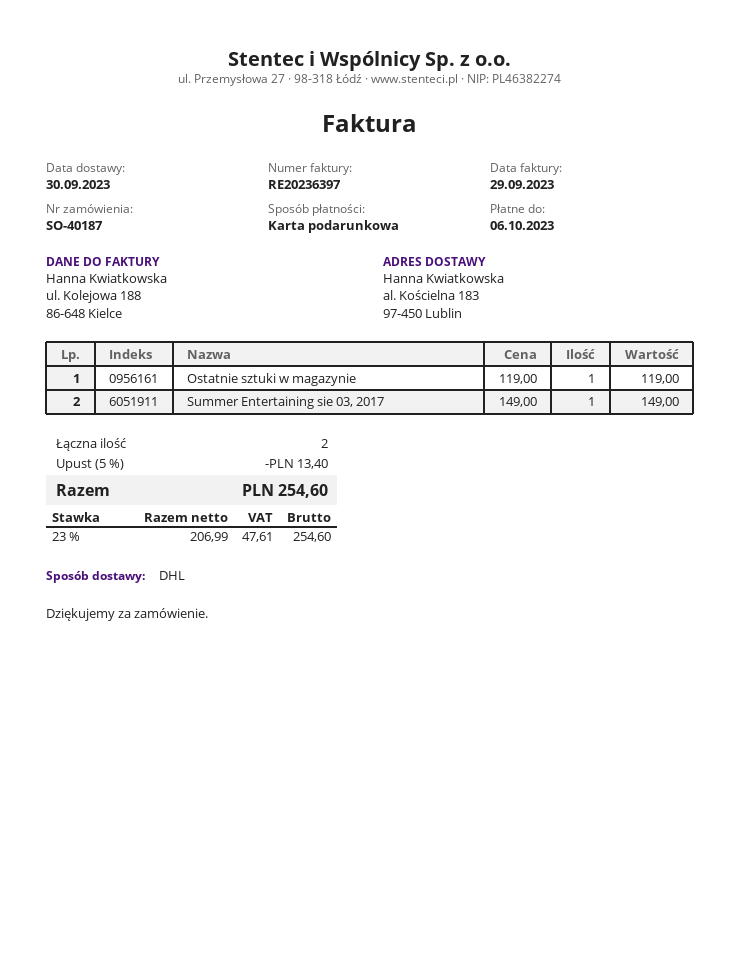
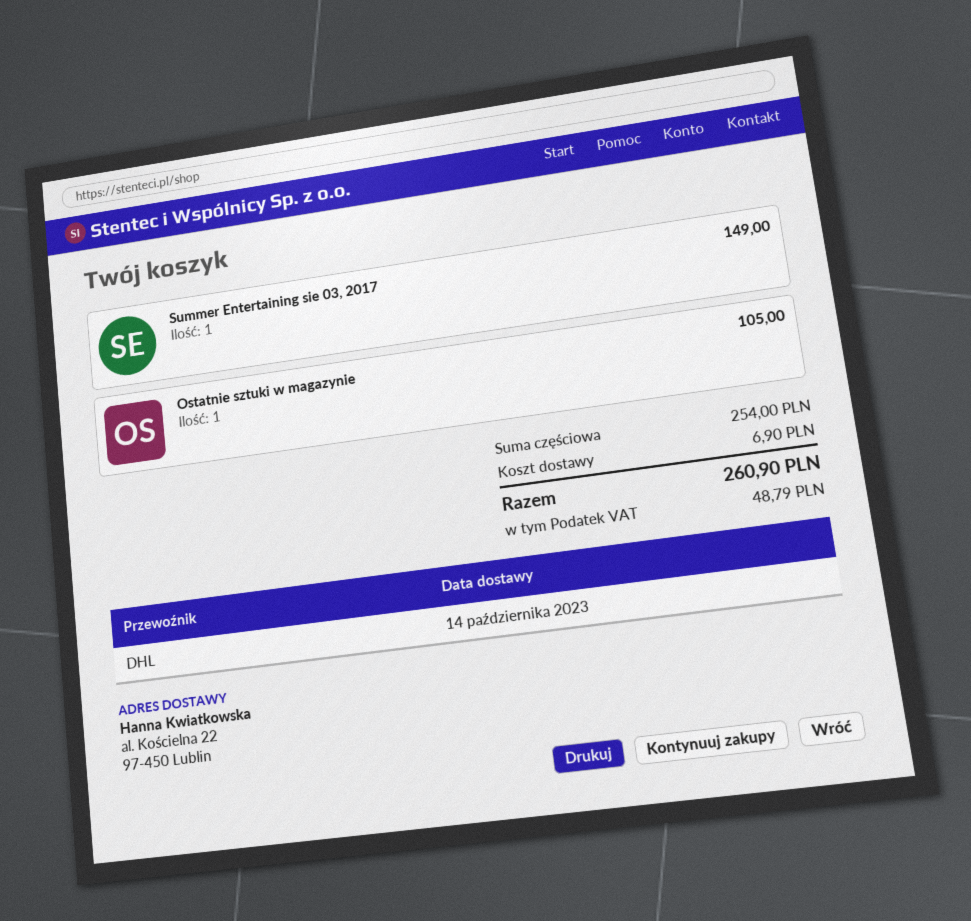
delivery date: 2023-09-30 -> 2023-10-14
ship to: al. Kościelna 183, 97-450 Lublin -> al. Kościelna 22, 97-450 Lublin
Ostatnie sztuki w magazynie: 1 for 119.00 -> 1 for 105.00
discount: 5% = 13.40 -> none
shipping: none -> 6.90
tax: 47.61 -> 48.79
total: 254.60 -> 260.90

